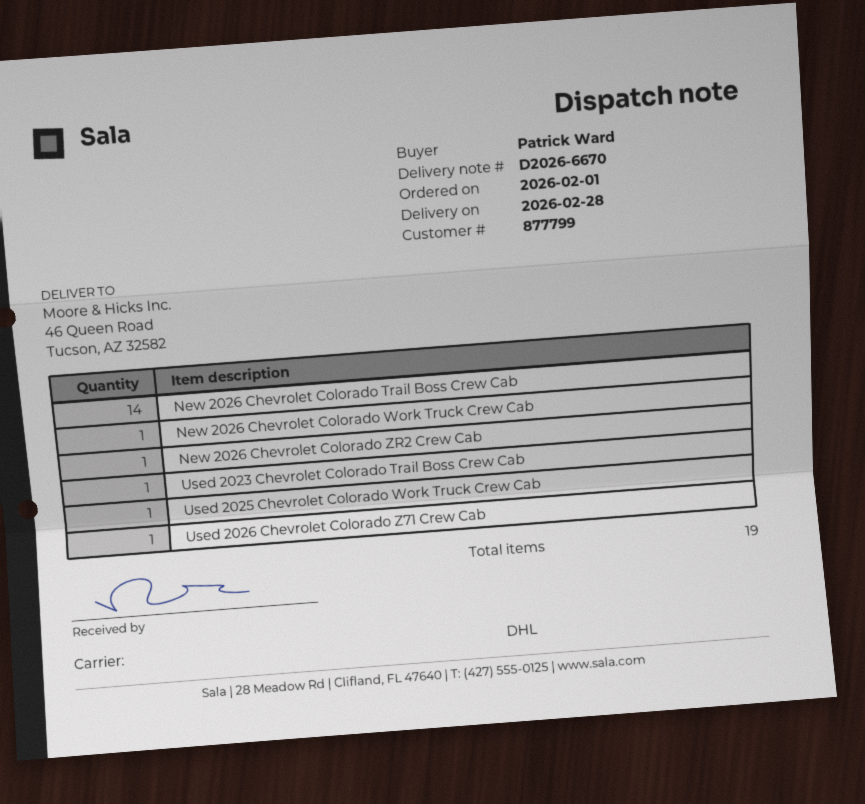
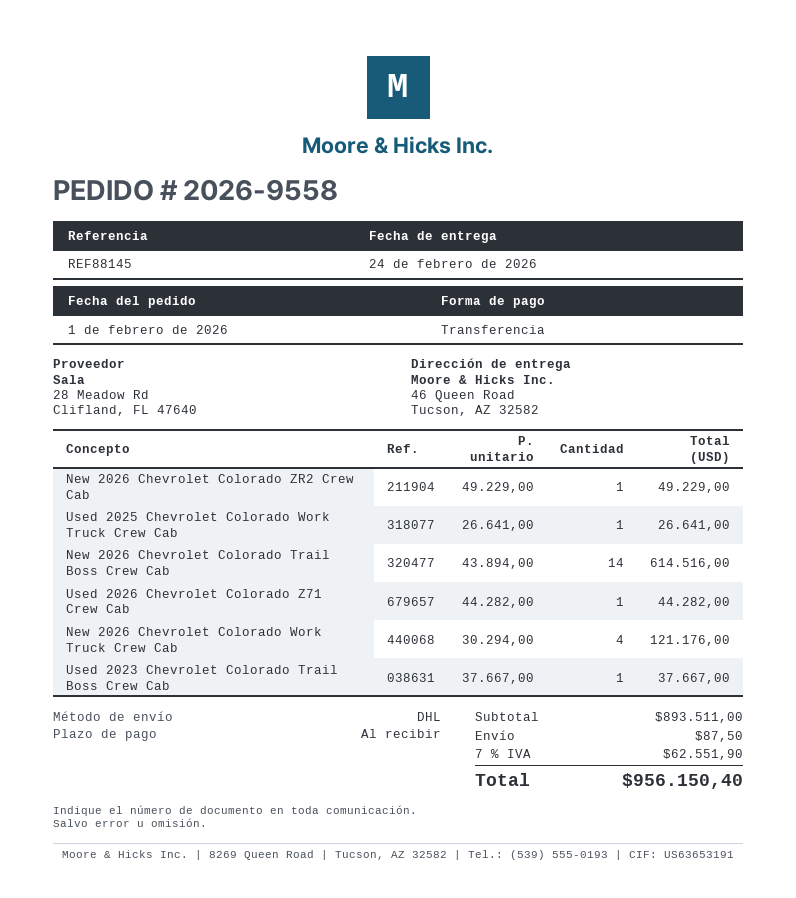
delivery date: 2026-02-28 -> 2026-02-24
New 2026 Chevrolet Colorado Work Truck Crew Cab: 1 -> 4

